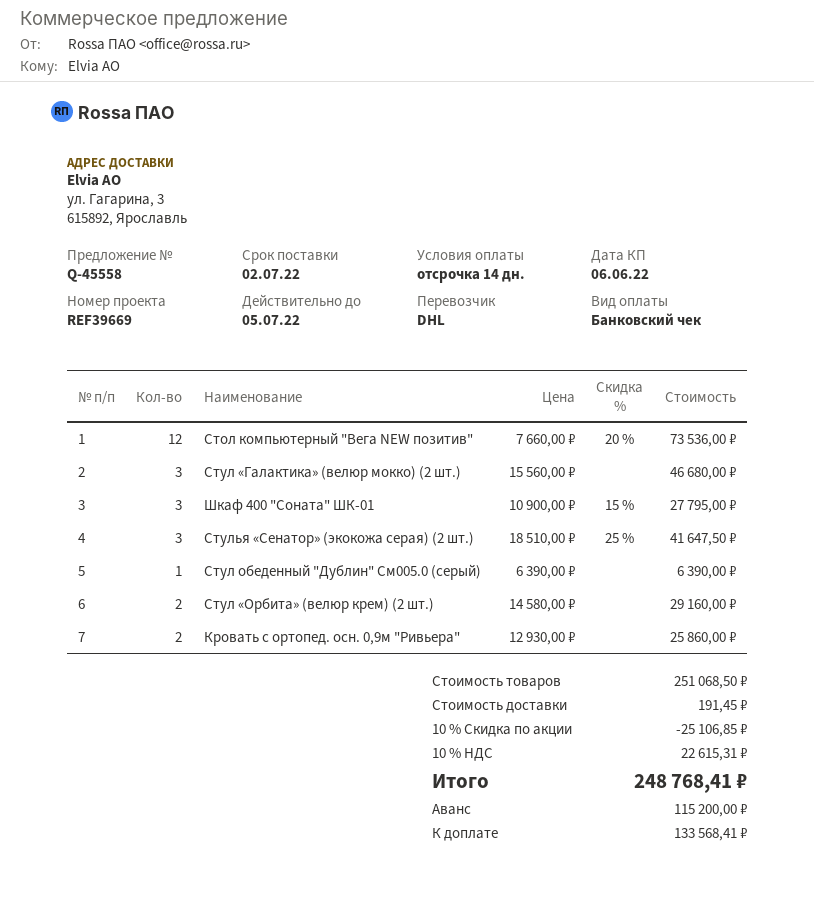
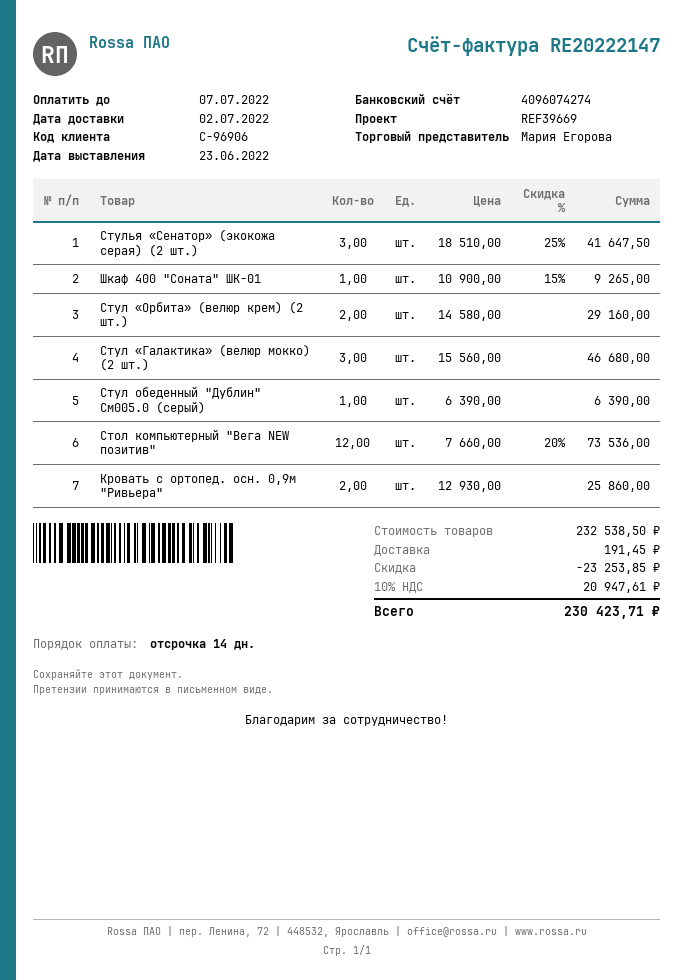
Шкаф 400 "Соната" ШК-01: 3 x 10900.00 - 15% = 27795.00 -> 1 x 10900.00 - 15% = 9265.00
subtotal: 251068.50 -> 232538.50
discount: 25106.85 -> 23253.85
tax: 10% = 22615.31 -> 10% = 20947.61
total: 248768.41 -> 230423.71

